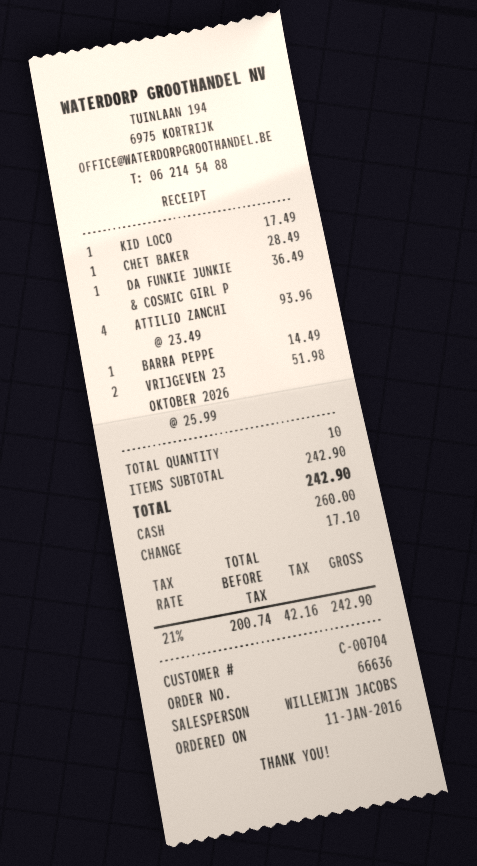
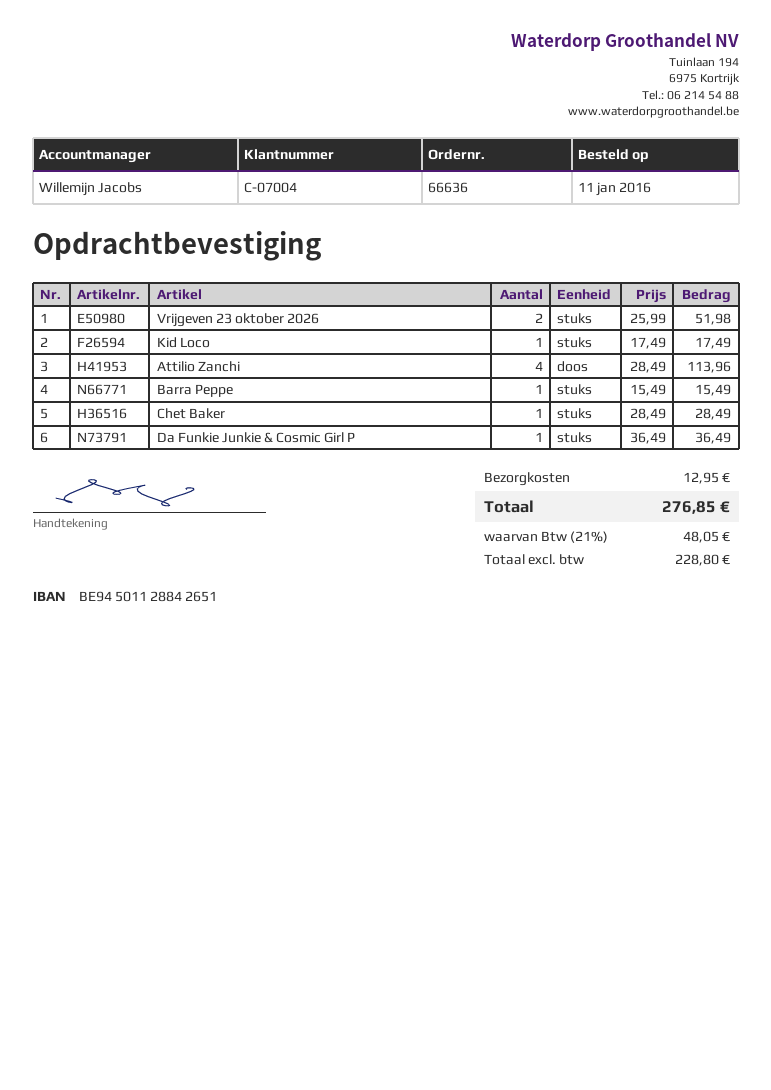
customer number: C-00704 -> C-07004
ATTILIO ZANCHI: 4 x 23.49 = 93.96 -> 4 x 28.49 = 113.96
BARRA PEPPE: 1 x 14.49 = 14.49 -> 1 x 15.49 = 15.49
shipping: none -> 12.95
net: 200.74 -> 228.80
tax: 21% = 42.16 -> 21% = 48.05
total: 242.90 -> 276.85

